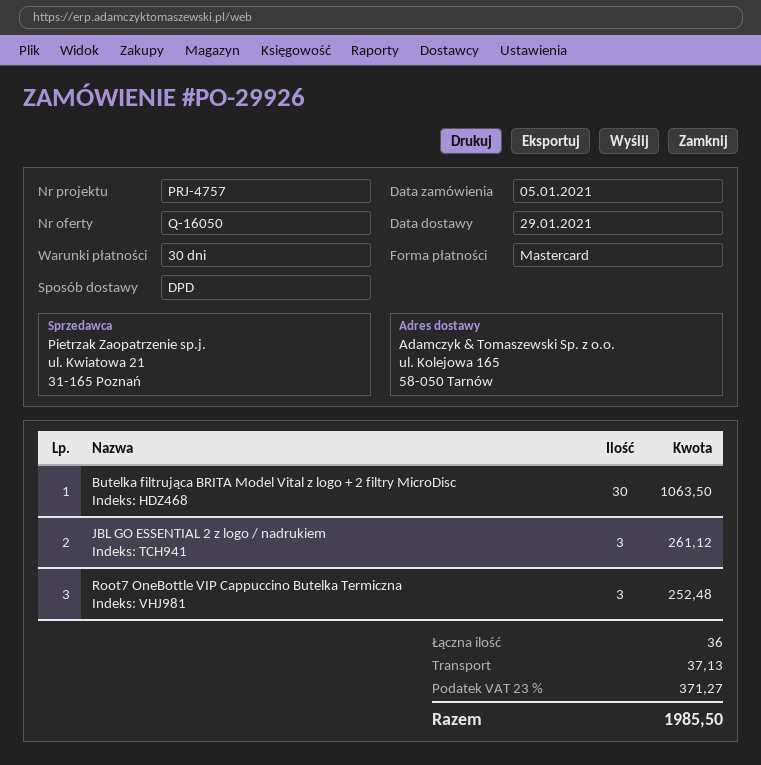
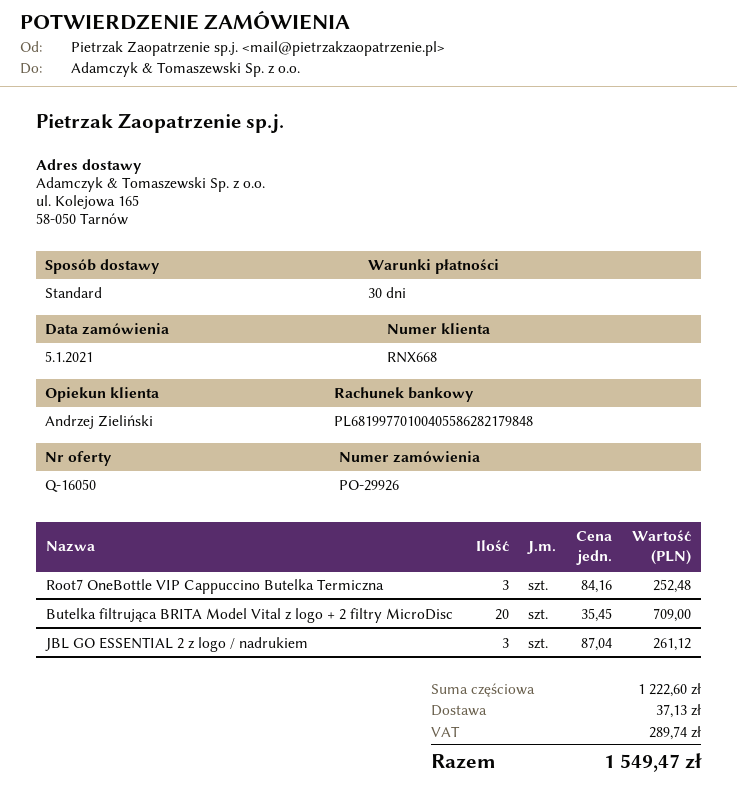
shipping method: DPD -> standard
Butelka filtrująca BRITA Model Vital z logo + 2 filtry MicroDisc: 30 for 1063.50 -> 20 for 709.00
tax: 371.27 -> 289.74
total: 1985.50 -> 1549.47

